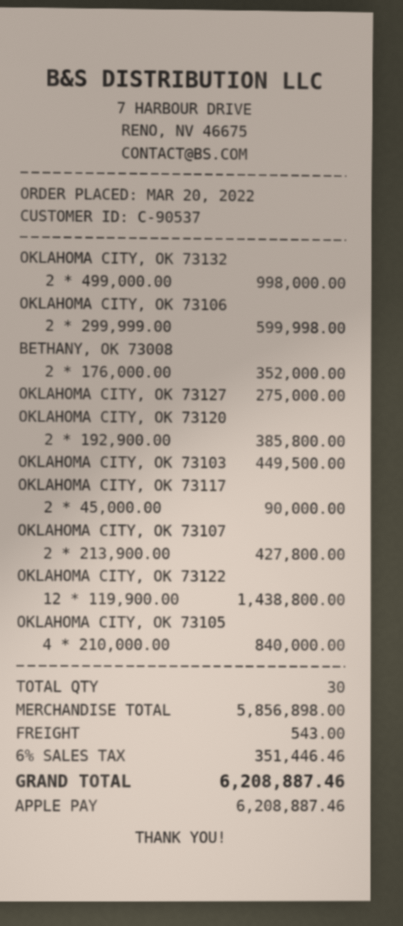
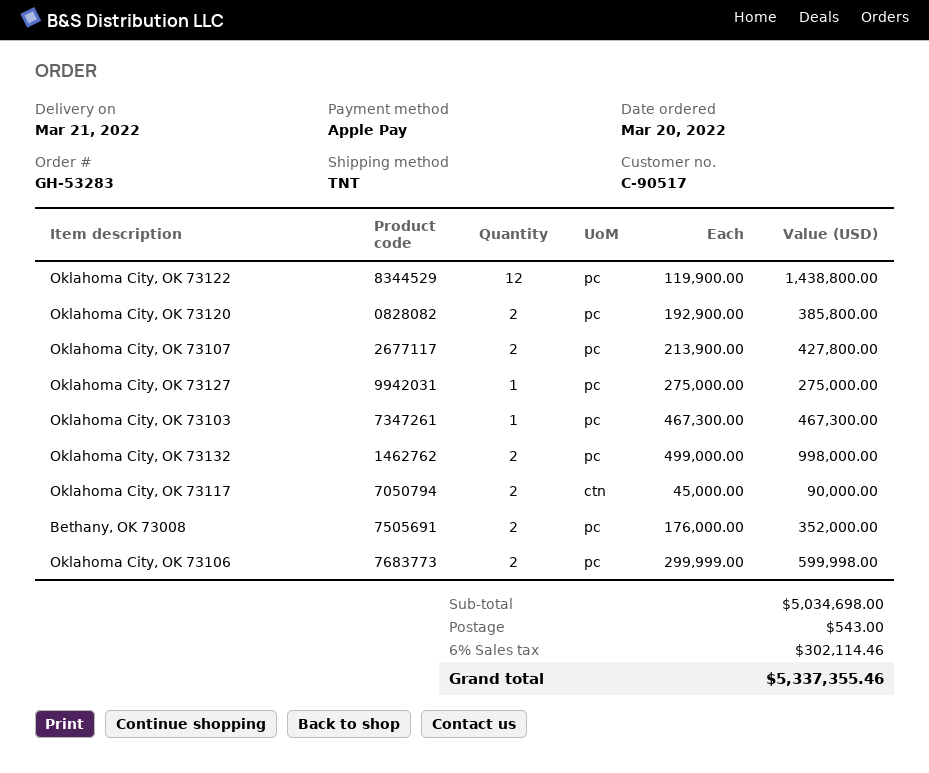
customer number: C-90537 -> C-90517
OKLAHOMA CITY, OK 73103: 1 x 449500.00 = 449500.00 -> 1 x 467300.00 = 467300.00
OKLAHOMA CITY, OK 73105: 4 x 210000.00 = 840000.00 -> none
subtotal: 5856898.00 -> 5034698.00
tax: 6% = 351446.46 -> 6% = 302114.46
total: 6208887.46 -> 5337355.46

